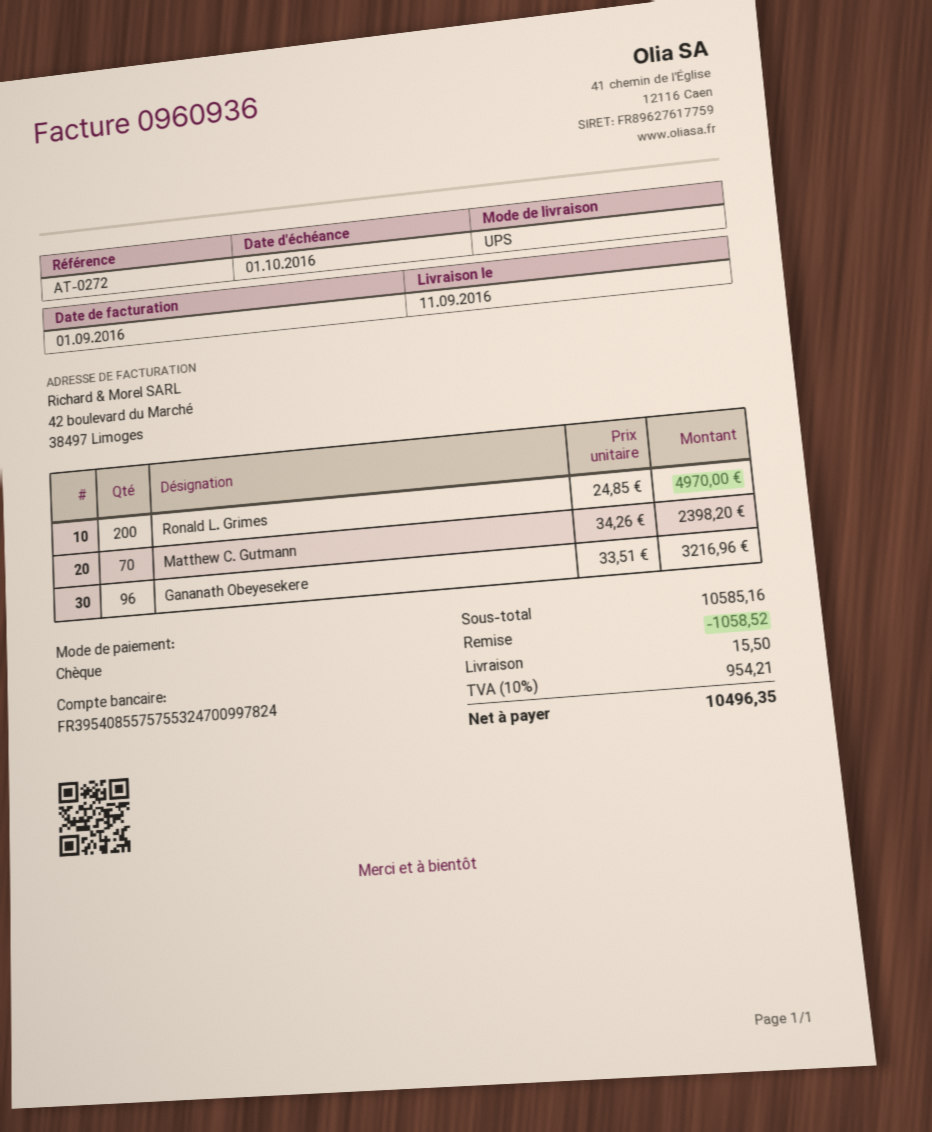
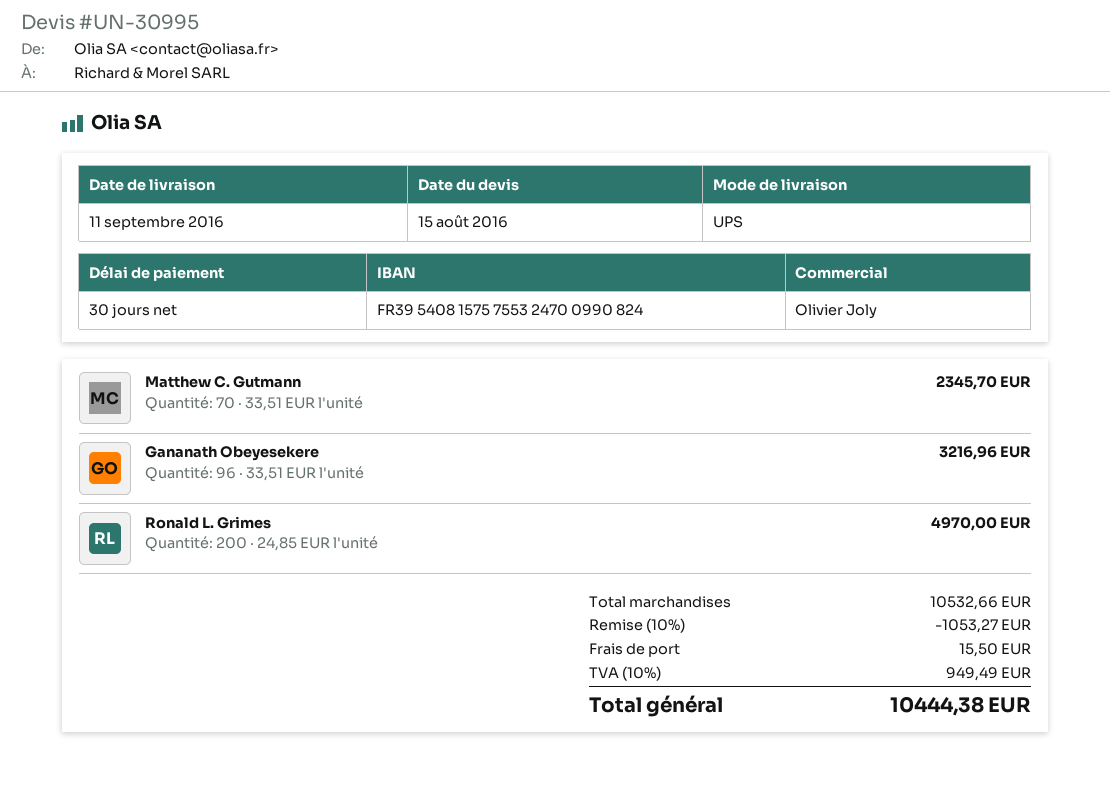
bank account: FR3954085575755324700997824 -> FR3954081575755324700990824
Matthew C. Gutmann: 70 x 34.26 = 2398.20 -> 70 x 33.51 = 2345.70
subtotal: 10585.16 -> 10532.66
discount: 1058.52 -> 1053.27
tax: 10% = 954.21 -> 10% = 949.49
total: 10496.35 -> 10444.38

